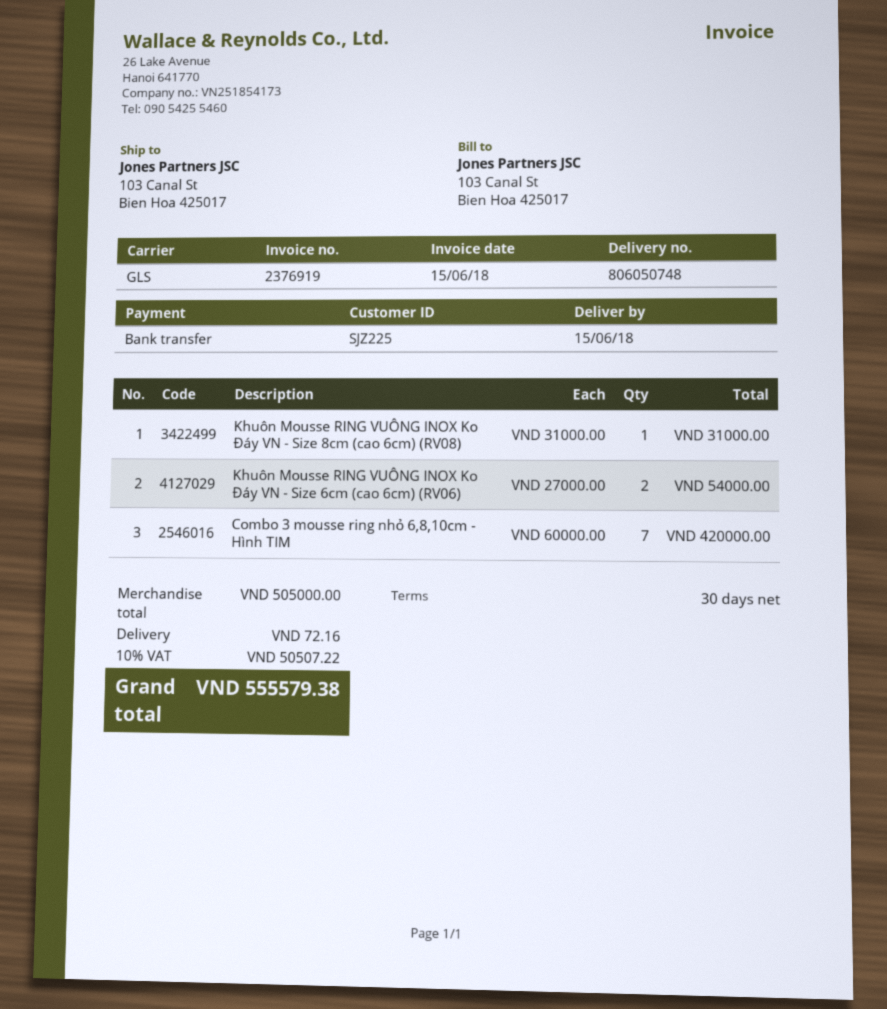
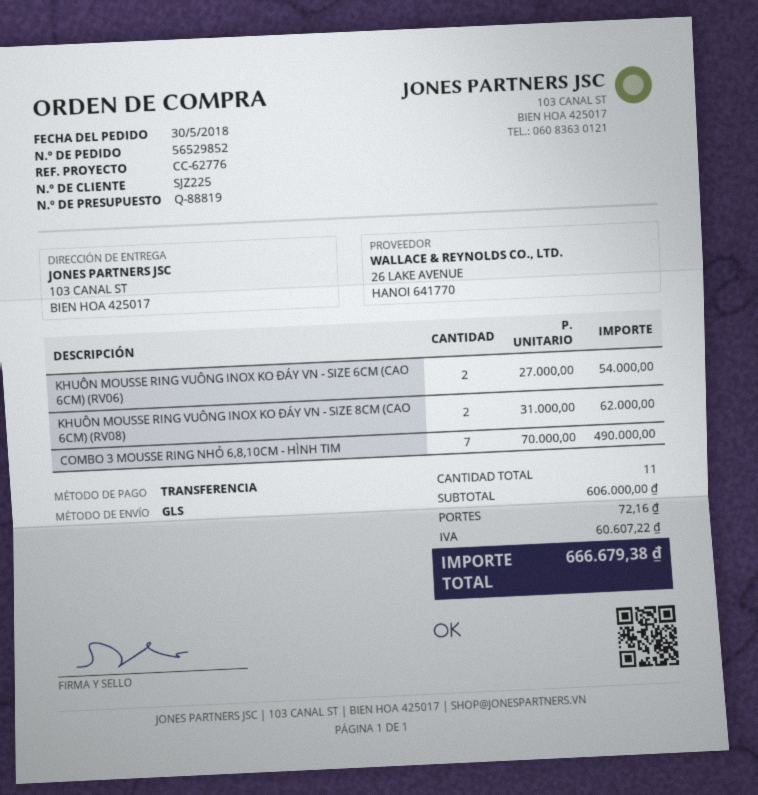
Khuôn Mousse RING VUÔNG INOX Ko Đáy VN - Size 8cm (cao 6cm) (RV08): 1 x 31000.00 = 31000.00 -> 2 x 31000.00 = 62000.00
Combo 3 mousse ring nhỏ 6,8,10cm - Hình TIM: 7 x 60000.00 = 420000.00 -> 7 x 70000.00 = 490000.00
subtotal: 505000.00 -> 606000.00
tax: 50507.22 -> 60607.22
total: 555579.38 -> 666679.38

